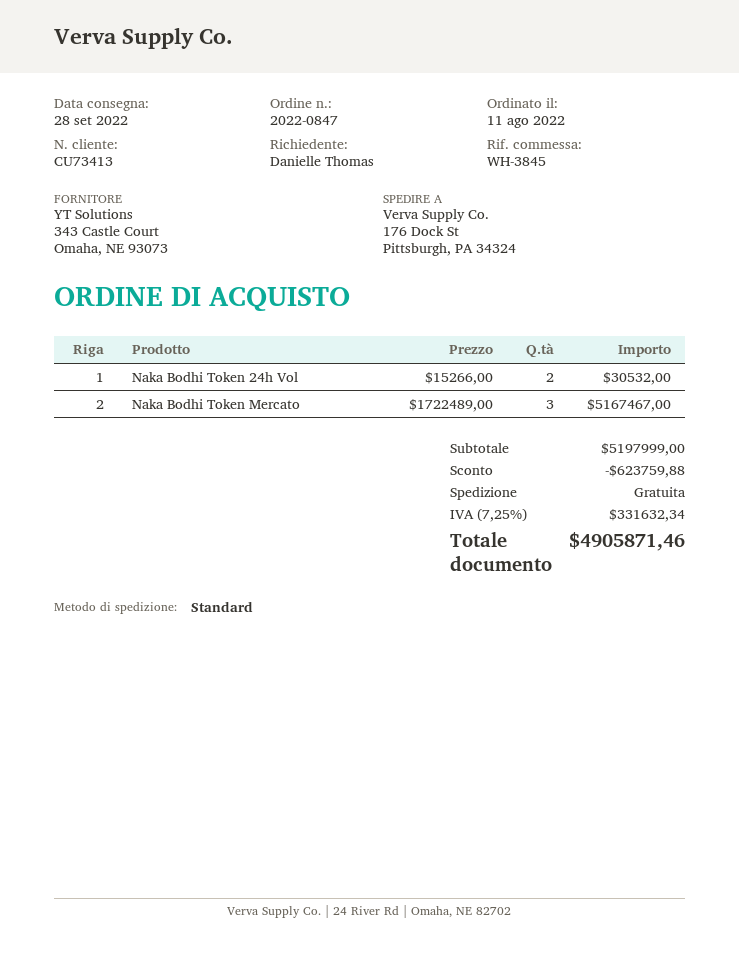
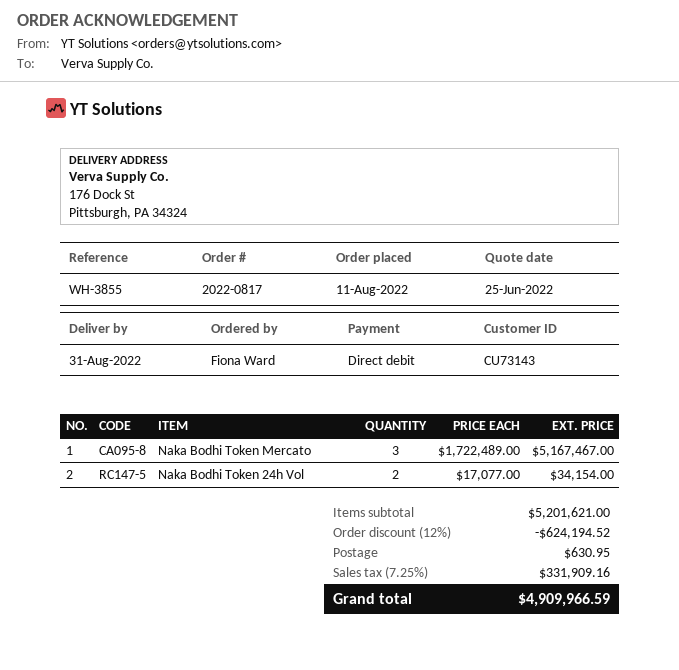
order number: 2022-0847 -> 2022-0817
delivery date: 2022-09-28 -> 2022-08-31
customer number: CU73413 -> CU73143
reference: WH-3845 -> WH-3855
ordered by: Danielle Thomas -> Fiona Ward
Naka Bodhi Token 24h Vol: 2 x 15266.00 = 30532.00 -> 2 x 17077.00 = 34154.00
subtotal: 5197999.00 -> 5201621.00
discount: 623759.88 -> 624194.52
shipping: 0.00 -> 630.95
tax: 7.25% = 331632.34 -> 7.25% = 331909.16
total: 4905871.46 -> 4909966.59

